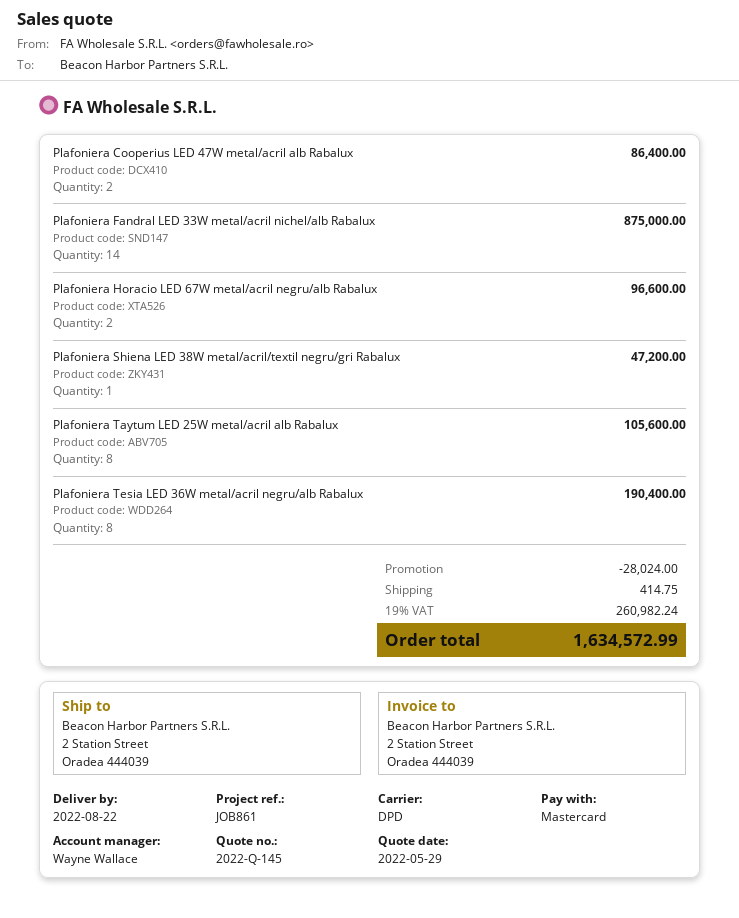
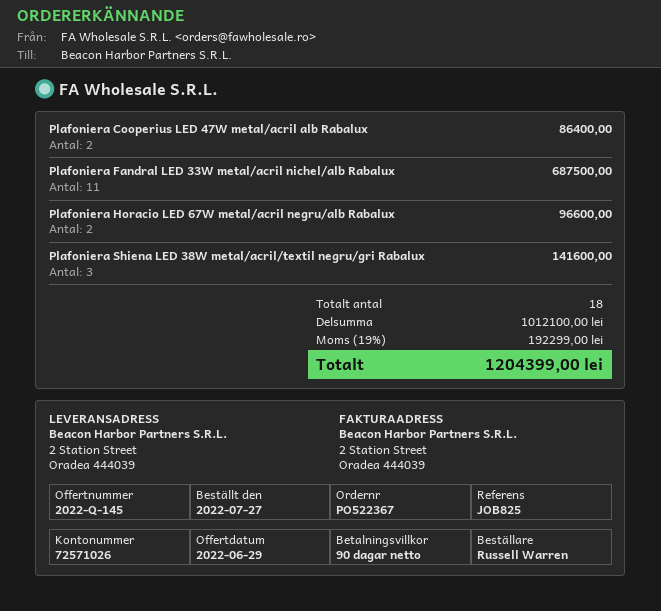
quote date: 2022-05-29 -> 2022-06-29
reference: JOB861 -> JOB825
Plafoniera Fandral LED 33W metal/acril nichel/alb Rabalux: 14 for 875000.00 -> 11 for 687500.00
Plafoniera Shiena LED 38W metal/acril/textil negru/gri Rabalux: 1 for 47200.00 -> 3 for 141600.00
Plafoniera Taytum LED 25W metal/acril alb Rabalux: 8 for 105600.00 -> none
Plafoniera Tesia LED 36W metal/acril negru/alb Rabalux: 8 for 190400.00 -> none
discount: 28024.00 -> none
shipping: 414.75 -> none
tax: 19% = 260982.24 -> 19% = 192299.00
total: 1634572.99 -> 1204399.00

